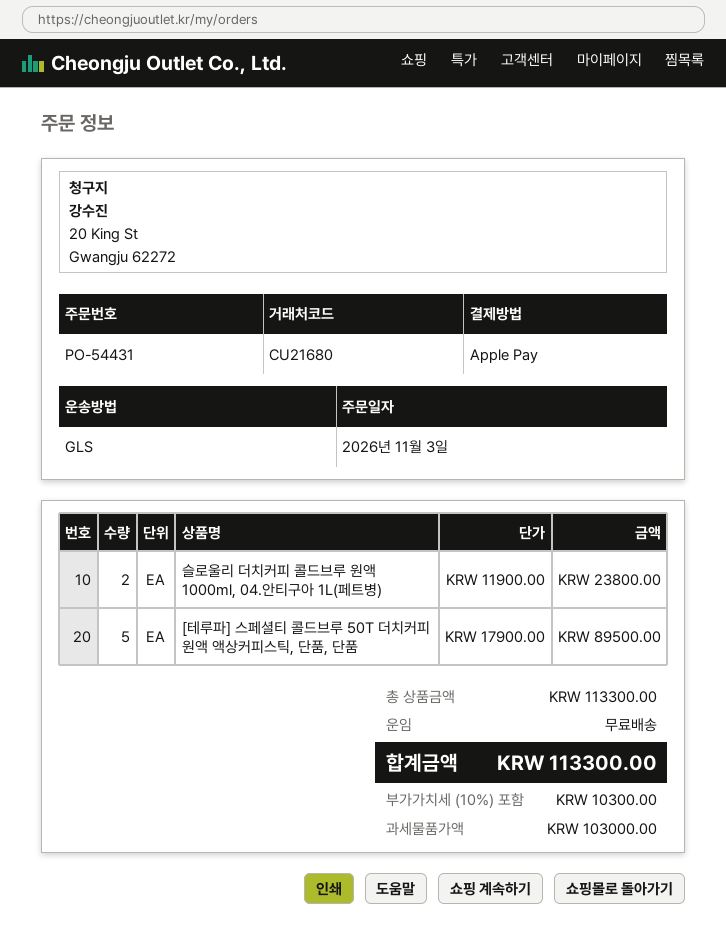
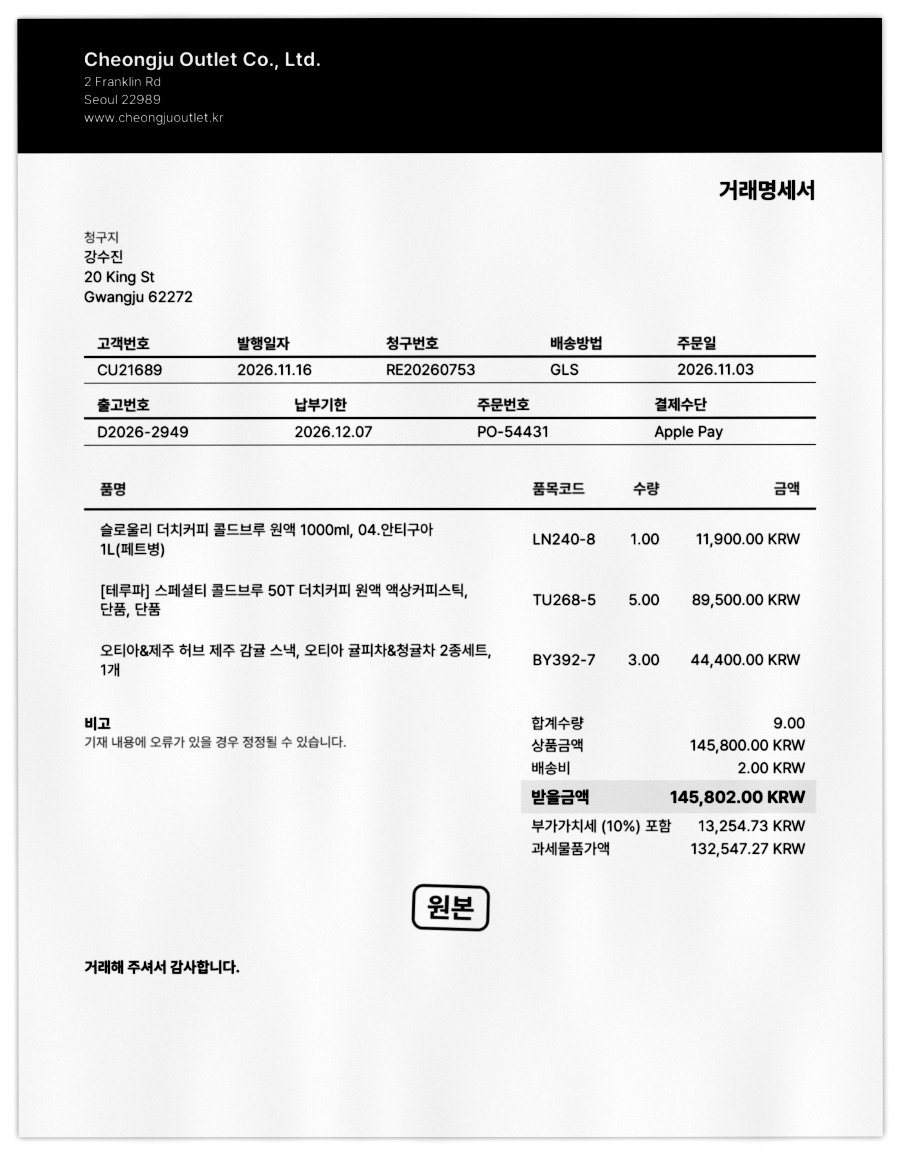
customer number: CU21680 -> CU21689
슬로울리 더치커피 콜드브루 원액 1000ml, 04.안티구아 1L(페트병): 2 for 23800.00 -> 1 for 11900.00
오티아&제주 허브 제주 감귤 스낵, 오티아 귤피차&청귤차 2종세트, 1개: none -> 3 for 44400.00
subtotal: 113300.00 -> 145800.00
shipping: 0.00 -> 2.00
net: 103000.00 -> 132547.27
tax: 10% = 10300.00 -> 10% = 13254.73
total: 113300.00 -> 145802.00

